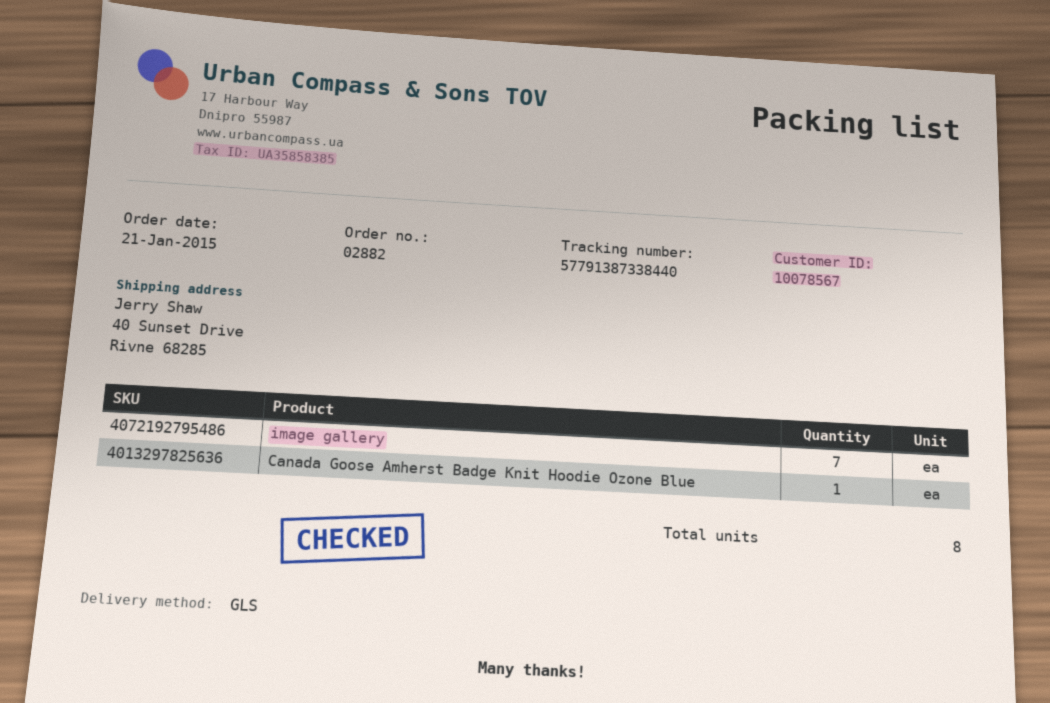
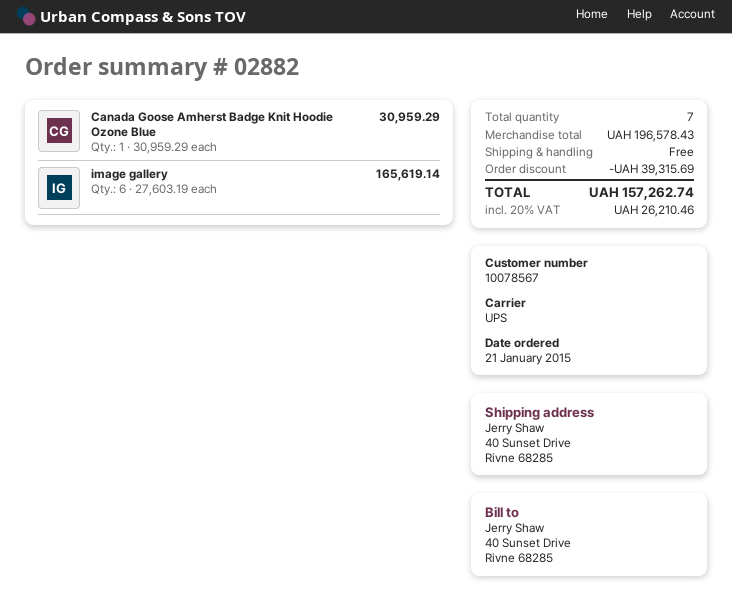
shipping method: GLS -> UPS
image gallery: 7 -> 6
total quantity: 8 -> 7

